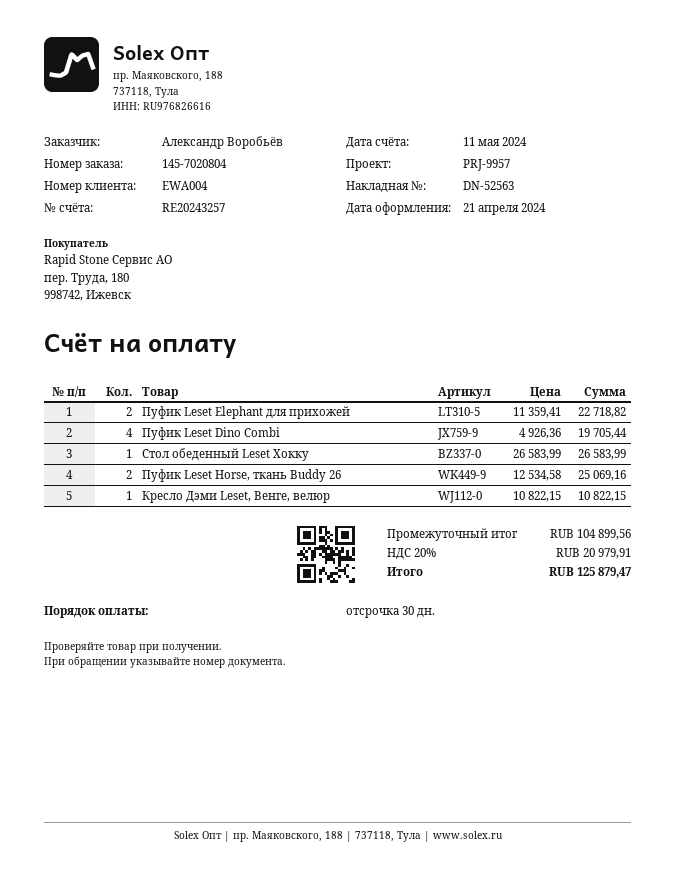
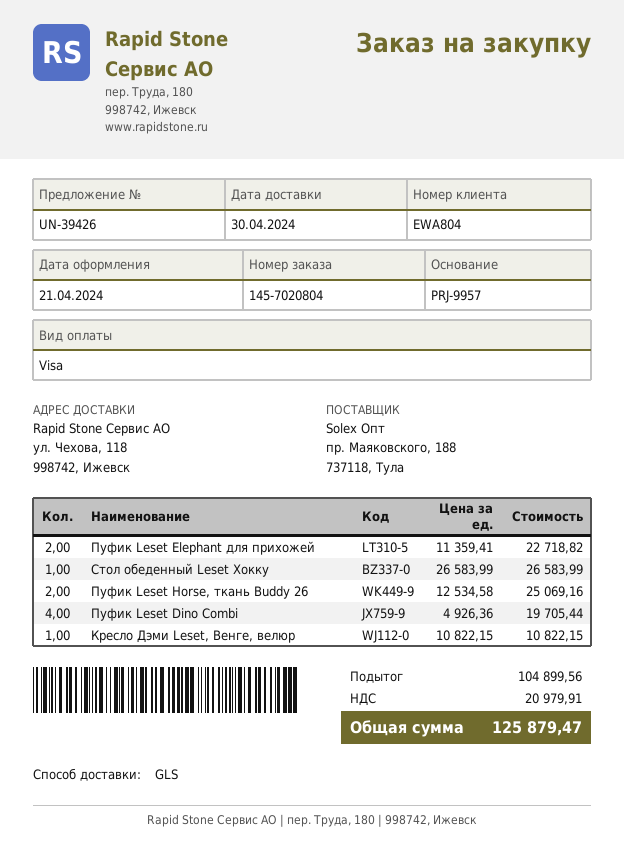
customer number: EWA004 -> EWA804

